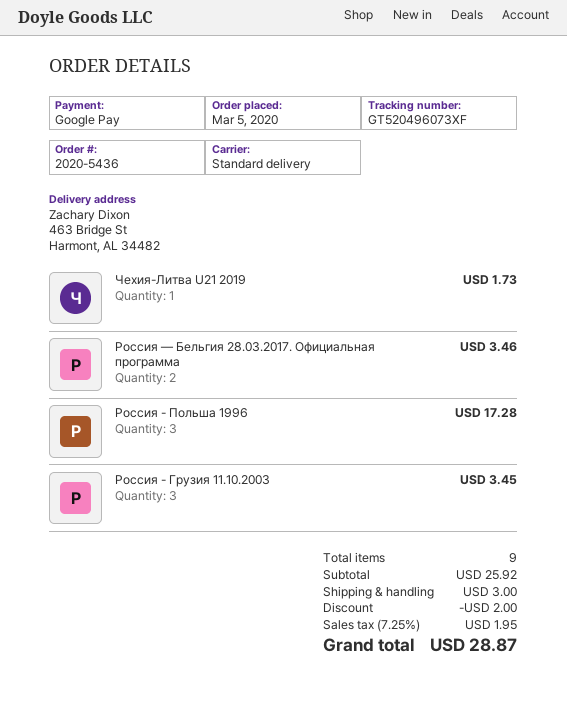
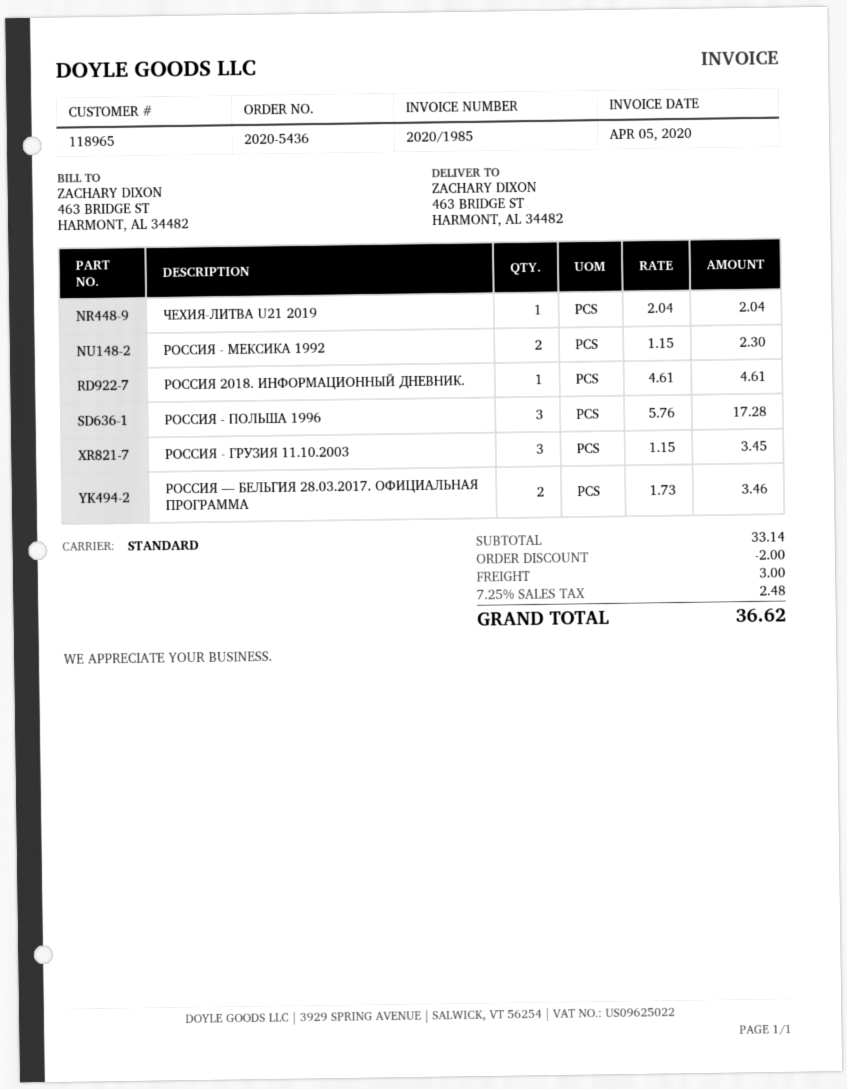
Чехия-Литва U21 2019: 1 for 1.73 -> 1 for 2.04
РОССИЯ - МЕКСИКА 1992: none -> 2 for 2.30
РОССИЯ 2018. ИНФОРМАЦИОННЫЙ ДНЕВНИК.: none -> 1 for 4.61
subtotal: 25.92 -> 33.14
tax: 7.25% = 1.95 -> 7.25% = 2.48
total: 28.87 -> 36.62

